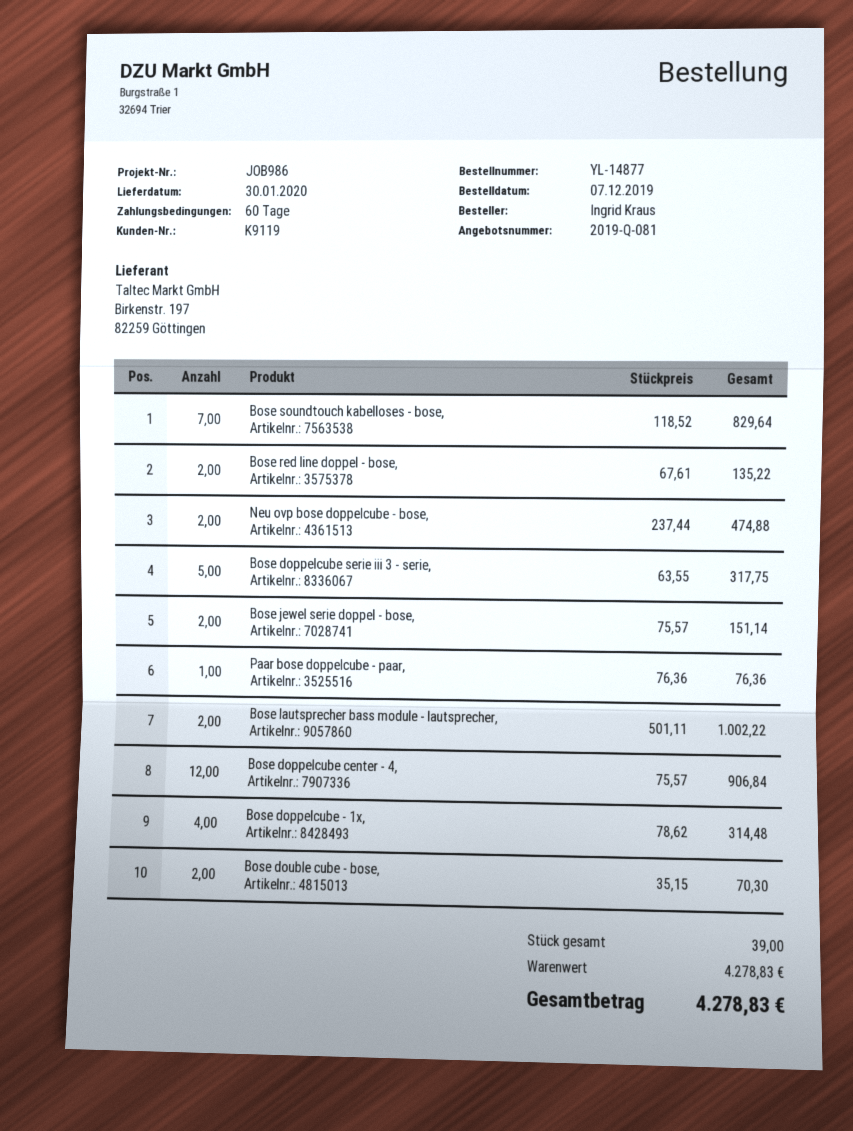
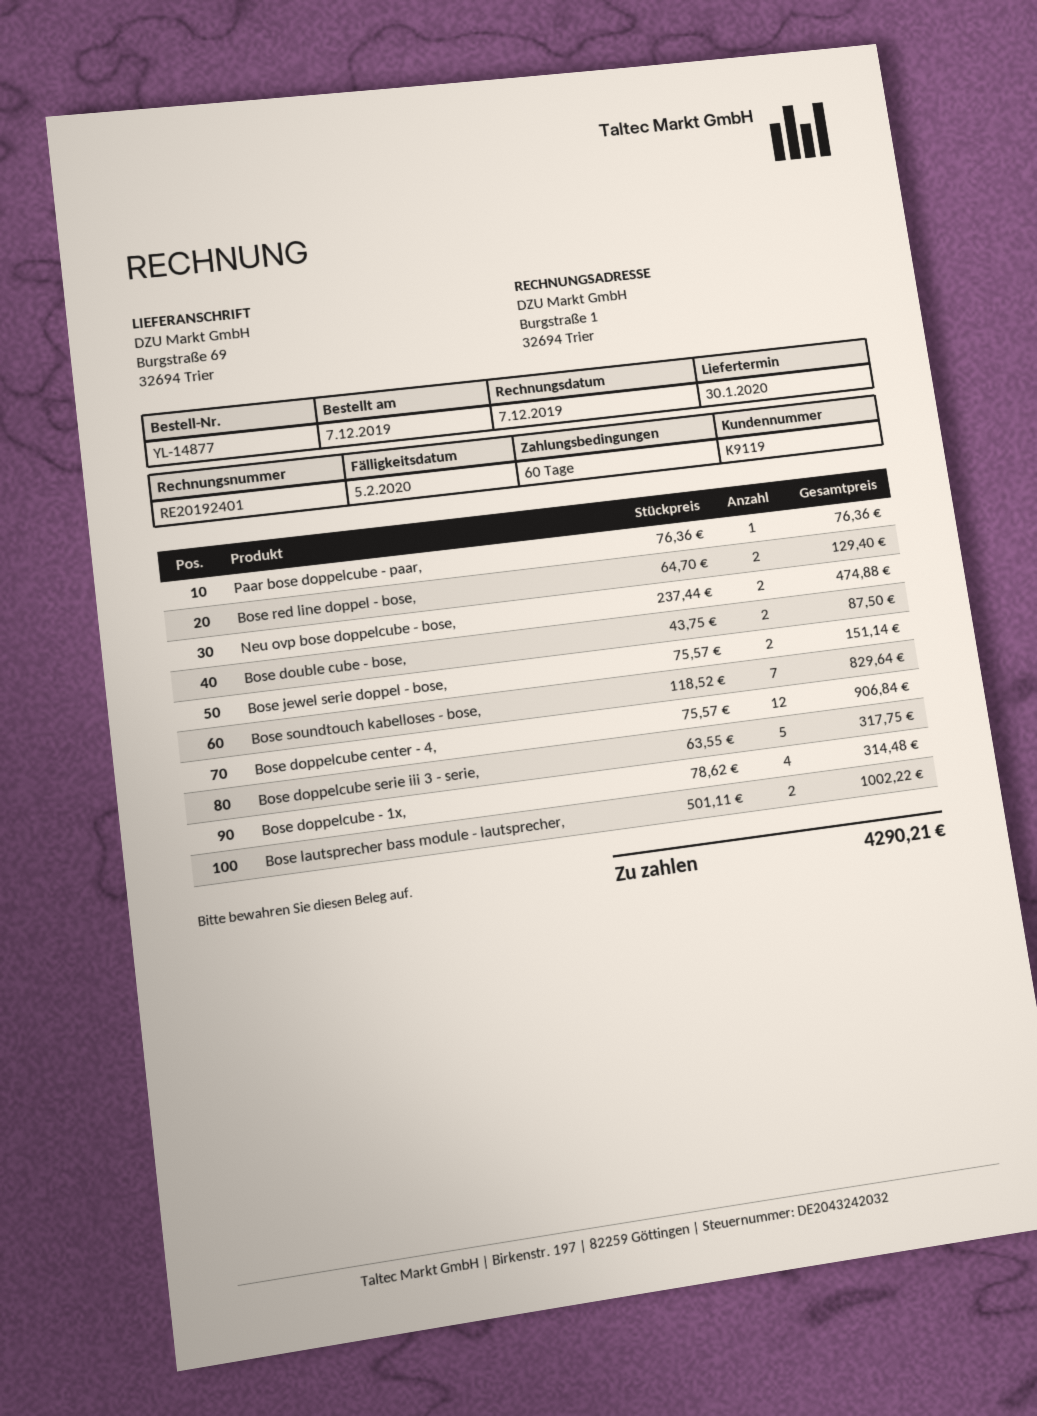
Bose red line doppel - bose,: 2 x 67.61 = 135.22 -> 2 x 64.70 = 129.40
Bose double cube - bose,: 2 x 35.15 = 70.30 -> 2 x 43.75 = 87.50
total: 4278.83 -> 4290.21

